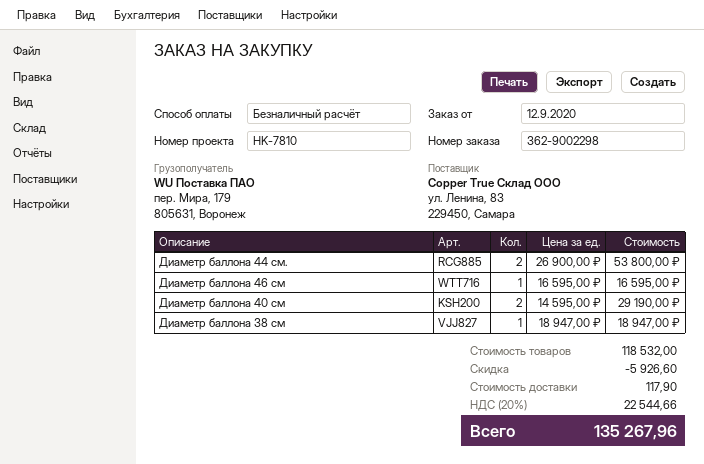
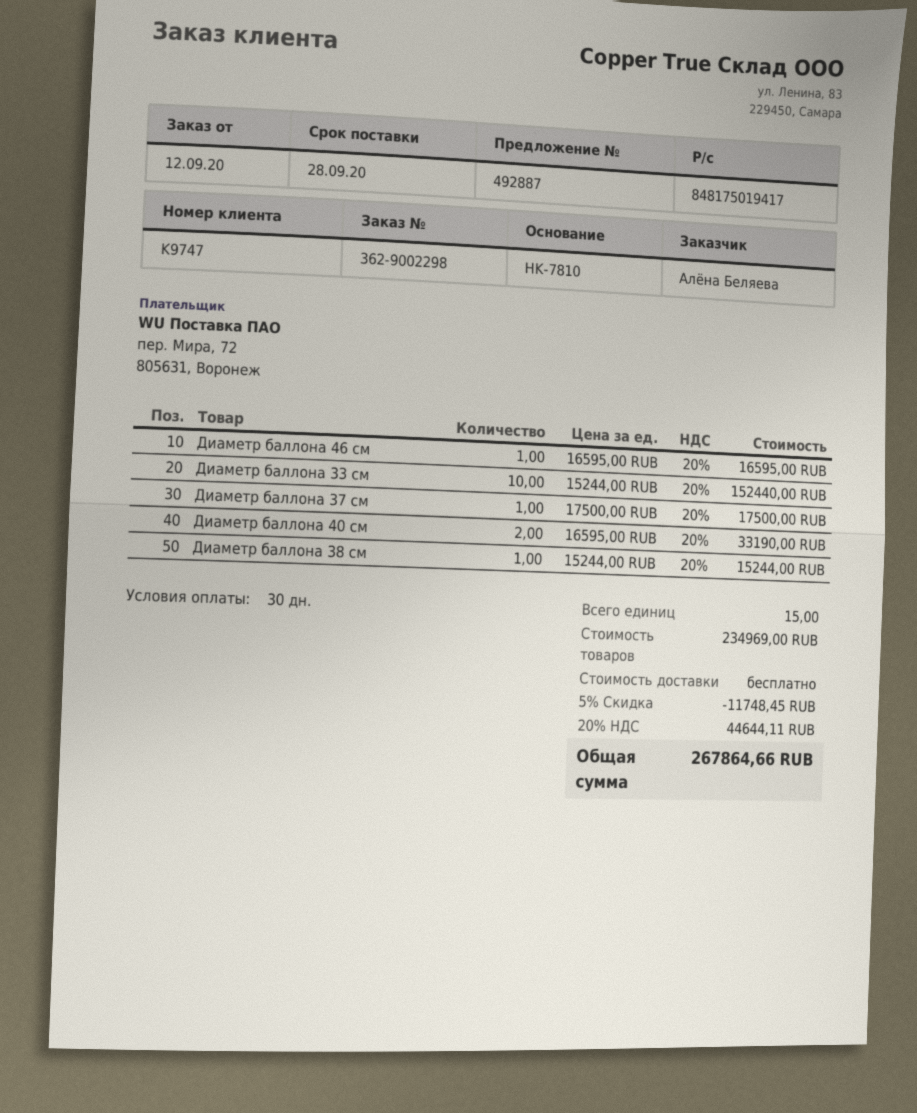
Диаметр баллона 44 см.: 2 x 26900.00 = 53800.00 -> none
Диаметр баллона 40 см: 2 x 14595.00 = 29190.00 -> 2 x 16595.00 = 33190.00
Диаметр баллона 38 см: 1 x 18947.00 = 18947.00 -> 1 x 15244.00 = 15244.00
Диаметр баллона 33 см: none -> 10 x 15244.00 = 152440.00
Диаметр баллона 37 см: none -> 1 x 17500.00 = 17500.00
subtotal: 118532.00 -> 234969.00
discount: 5926.60 -> 11748.45
shipping: 117.90 -> 0.00
tax: 20% = 22544.66 -> 20% = 44644.11
total: 135267.96 -> 267864.66

